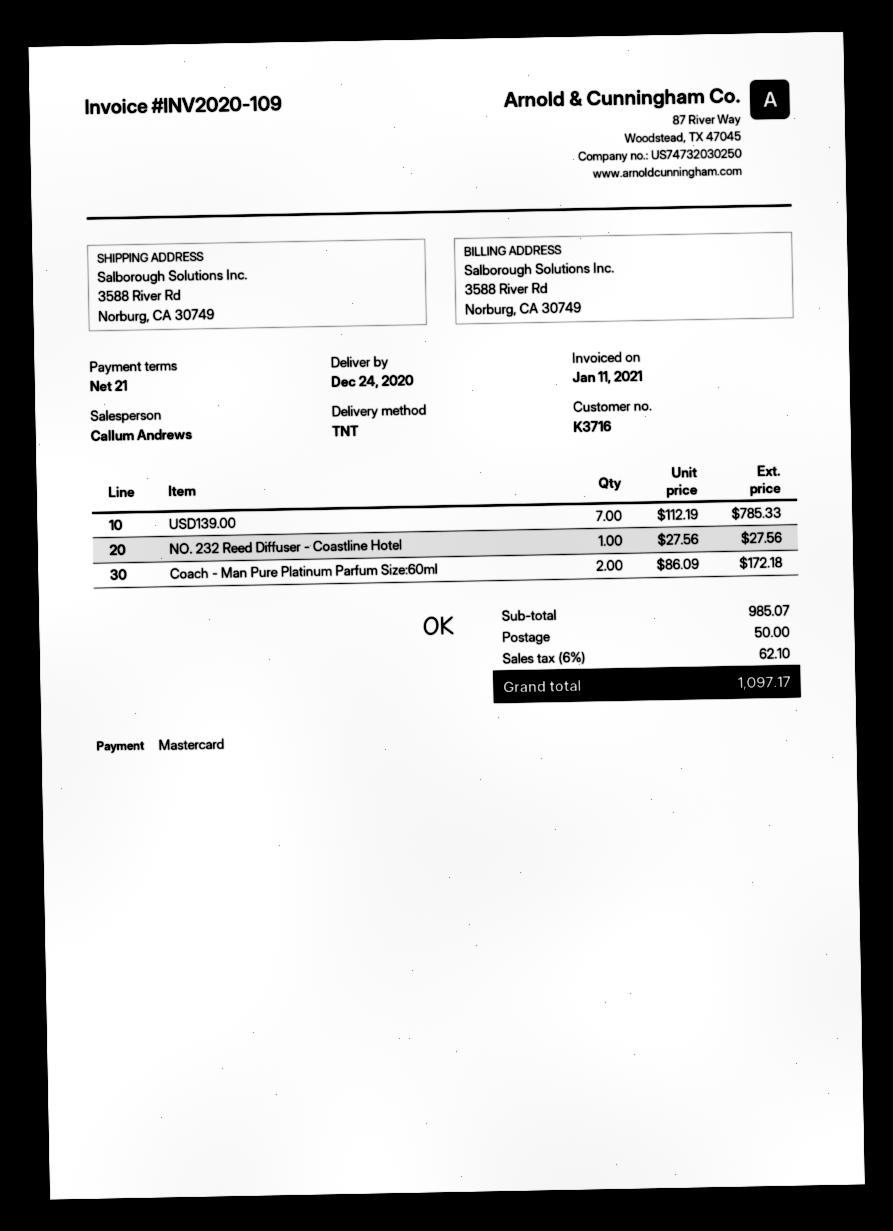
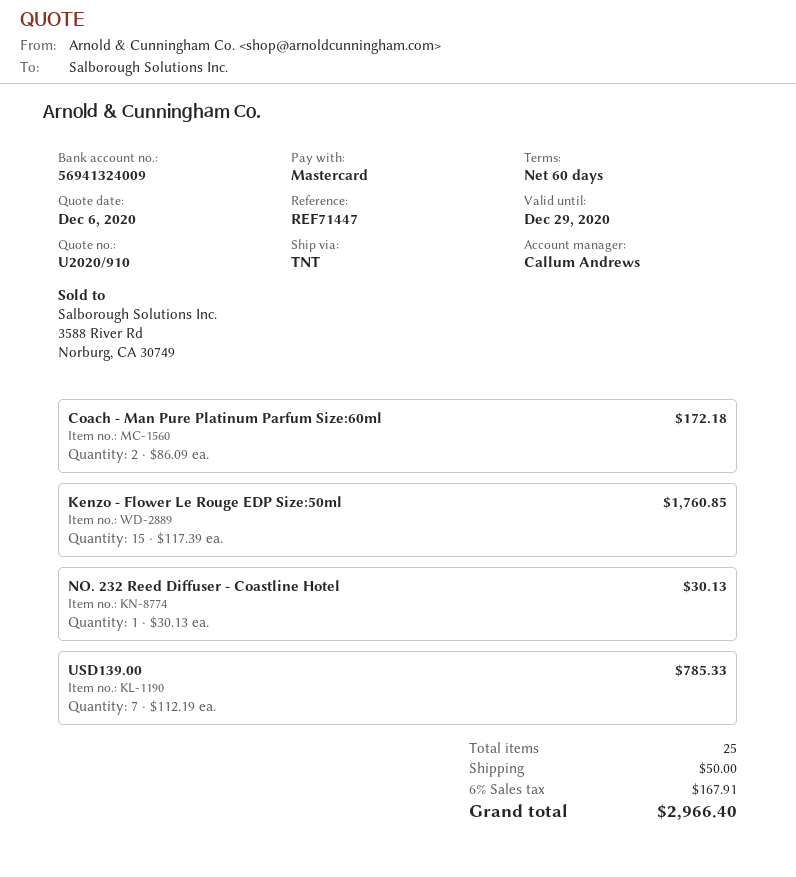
payment terms: 21 days -> 60 days
NO. 232 Reed Diffuser - Coastline Hotel: 1 x 27.56 = 27.56 -> 1 x 30.13 = 30.13
Kenzo - Flower Le Rouge EDP Size:50ml: none -> 15 x 117.39 = 1760.85
tax: 6% = 62.10 -> 6% = 167.91
total: 1097.17 -> 2966.40

